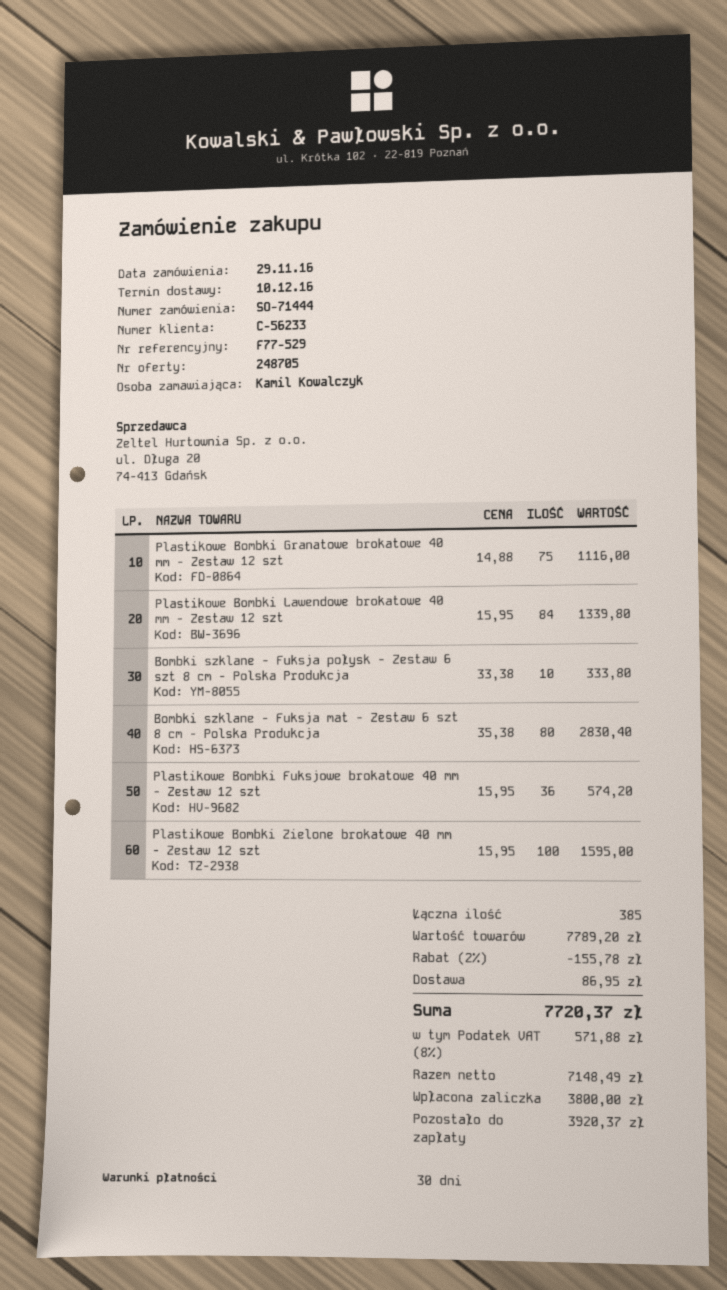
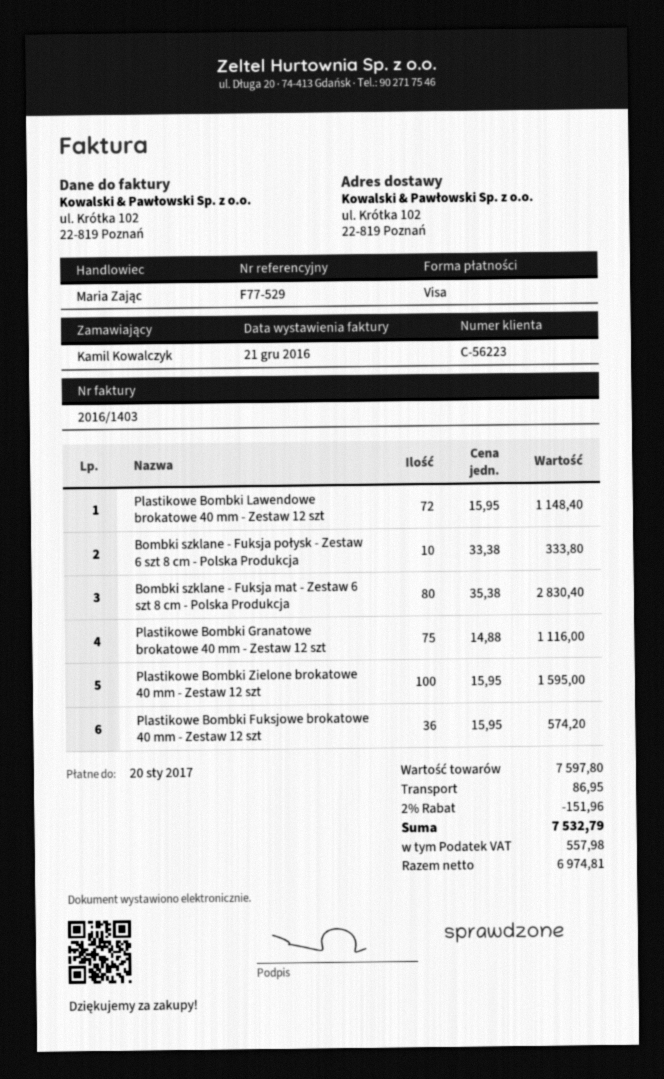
customer number: C-56233 -> C-56223
Plastikowe Bombki Lawendowe brokatowe 40 mm - Zestaw 12 szt: 84 x 15.95 = 1339.80 -> 72 x 15.95 = 1148.40
subtotal: 7789.20 -> 7597.80
discount: 2% = 155.78 -> 2% = 151.96
net: 7148.49 -> 6974.81
tax: 571.88 -> 557.98
total: 7720.37 -> 7532.79

